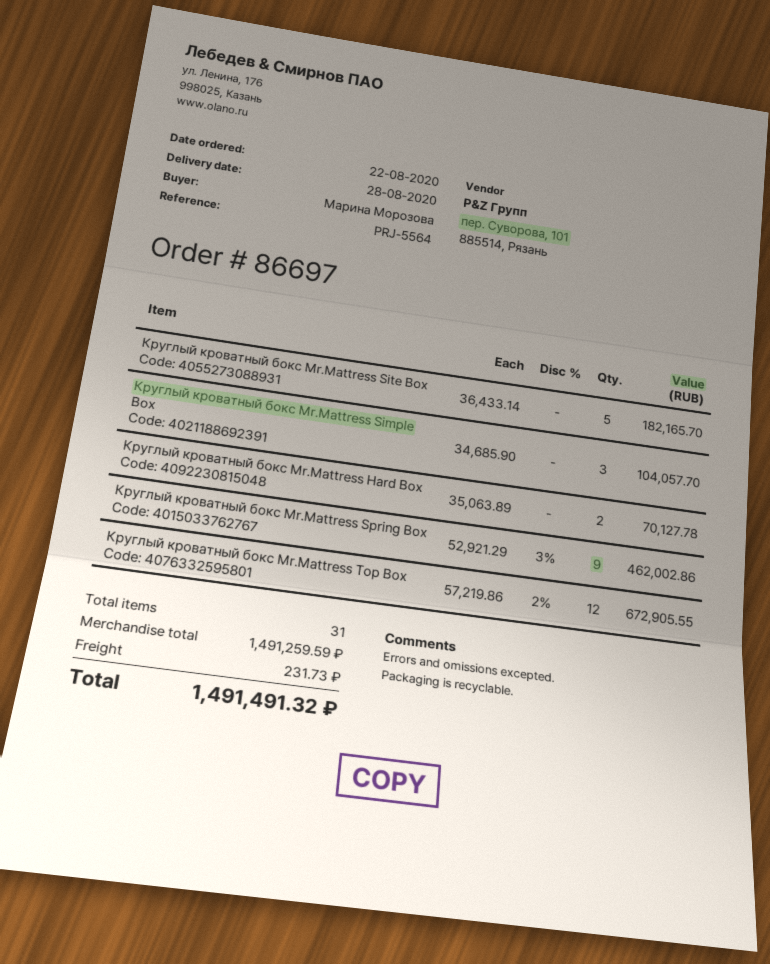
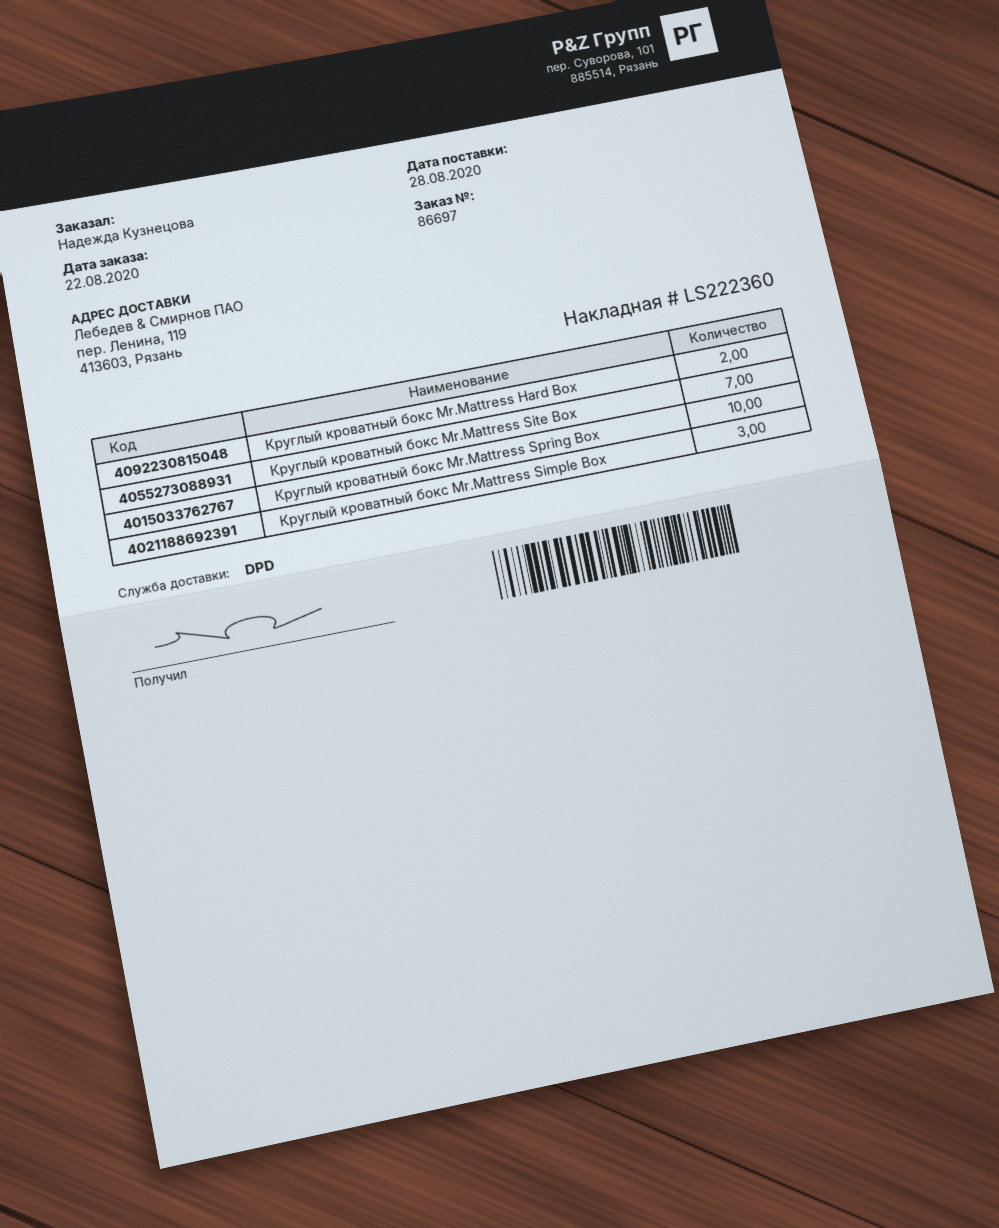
ordered by: Марина Морозова -> Надежда Кузнецова
Круглый кроватный бокс Mr.Mattress Site Box: 5 -> 7
Круглый кроватный бокс Mr.Mattress Spring Box: 9 -> 10
Круглый кроватный бокс Mr.Mattress Top Box: 12 -> none

